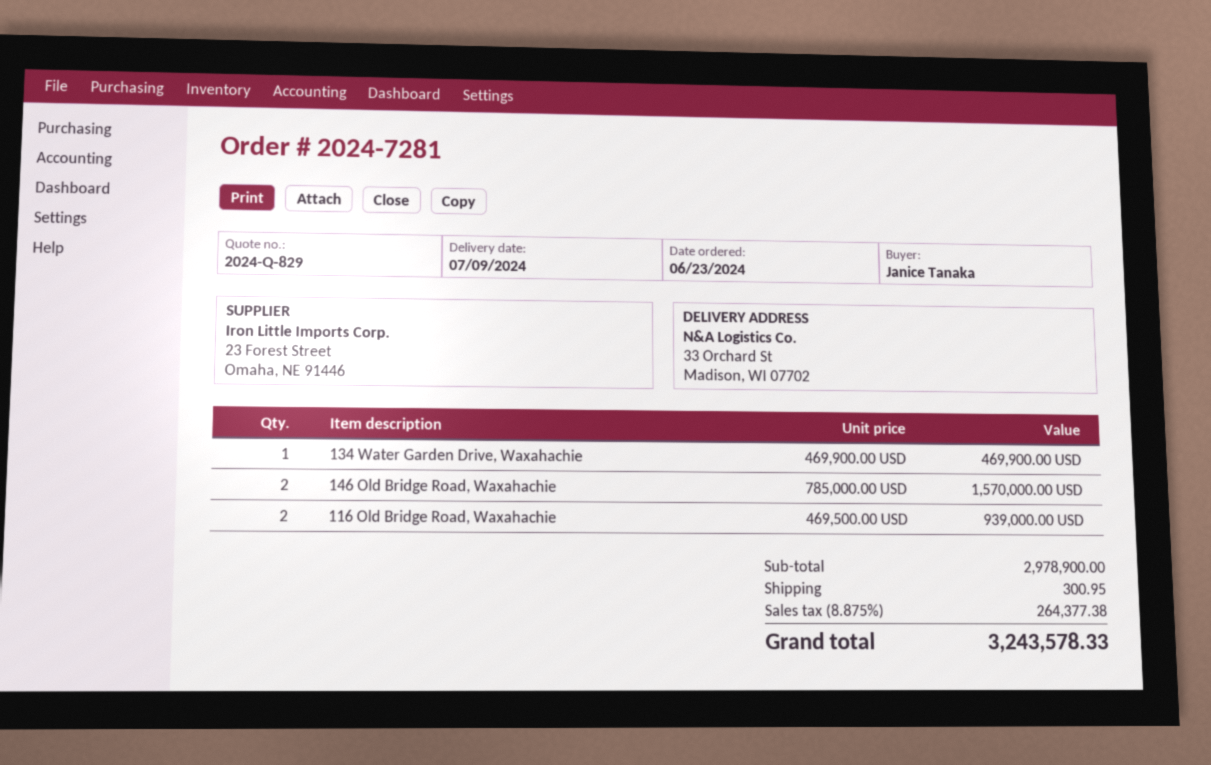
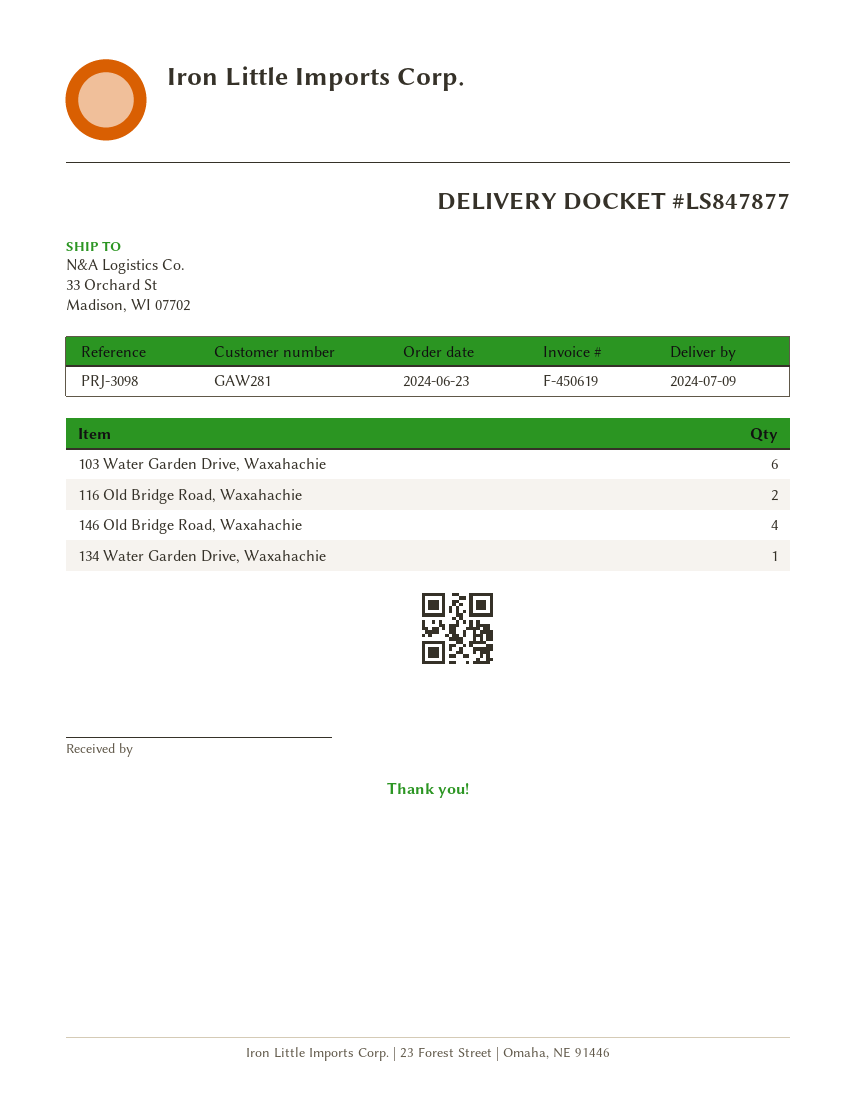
146 Old Bridge Road, Waxahachie: 2 -> 4
103 Water Garden Drive, Waxahachie: none -> 6

